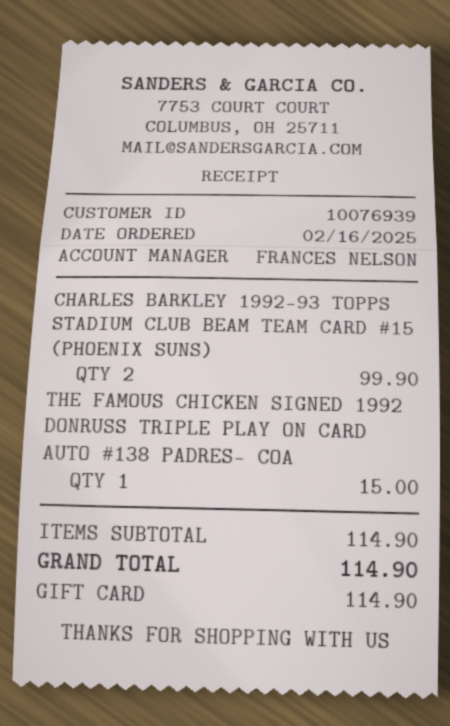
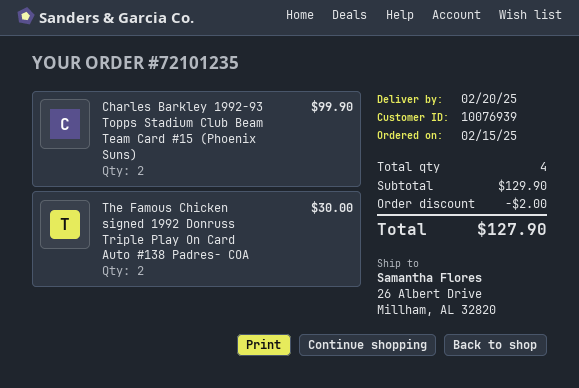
order date: 2025-02-16 -> 2025-02-15
THE FAMOUS CHICKEN SIGNED 1992 DONRUSS TRIPLE PLAY ON CARD AUTO #138 PADRES- COA: 1 for 15.00 -> 2 for 30.00
subtotal: 114.90 -> 129.90
discount: none -> 2.00
total: 114.90 -> 127.90

